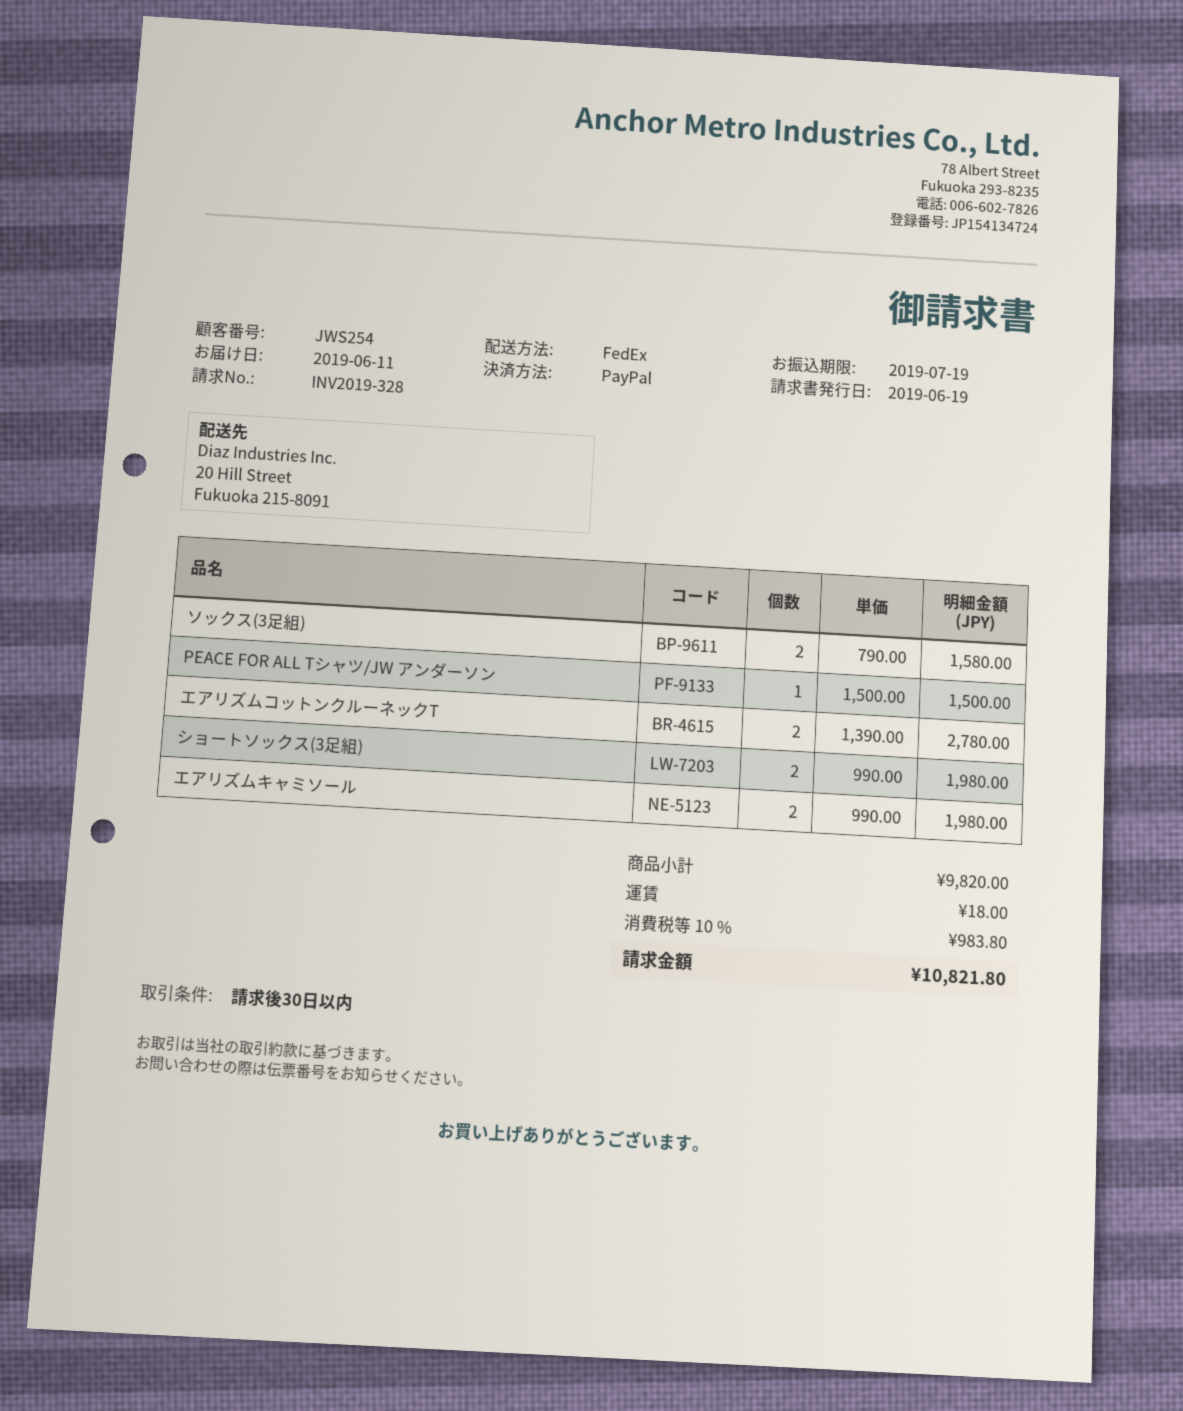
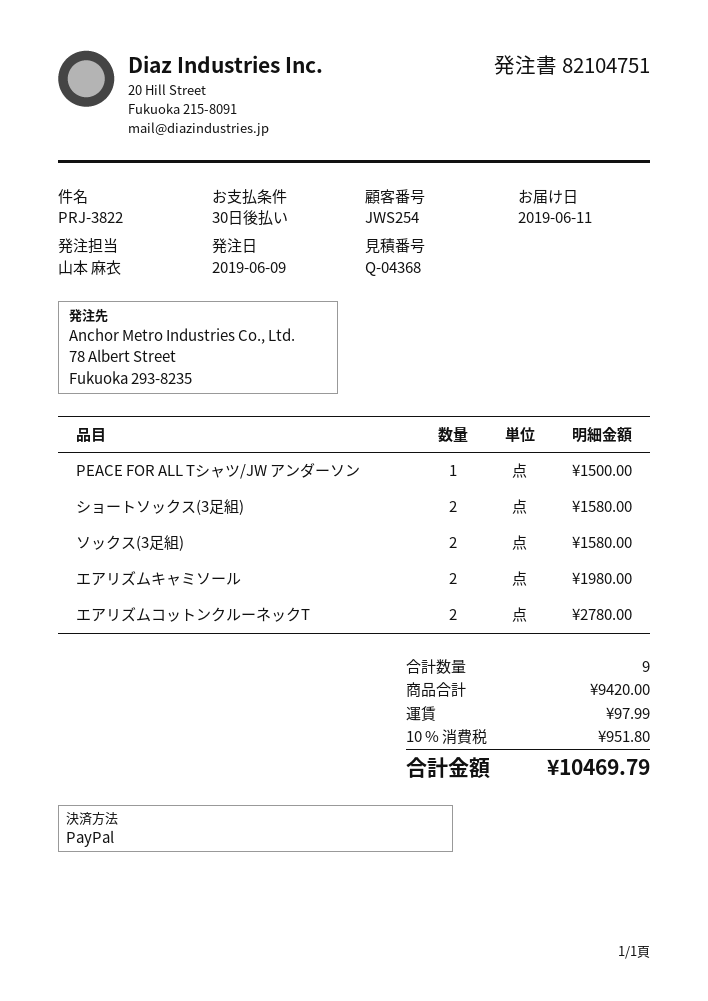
ショートソックス(3足組): 2 for 1980.00 -> 2 for 1580.00
subtotal: 9820.00 -> 9420.00
shipping: 18.00 -> 97.99
tax: 10% = 983.80 -> 10% = 951.80
total: 10821.80 -> 10469.79

